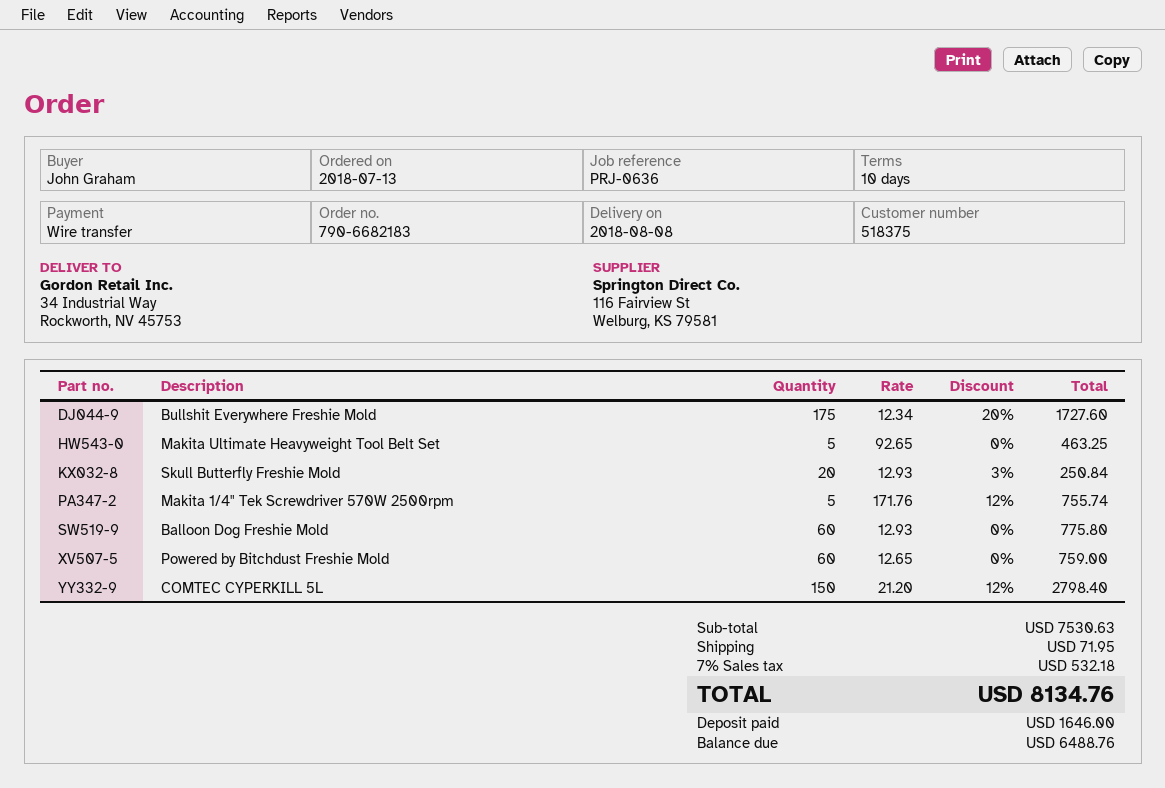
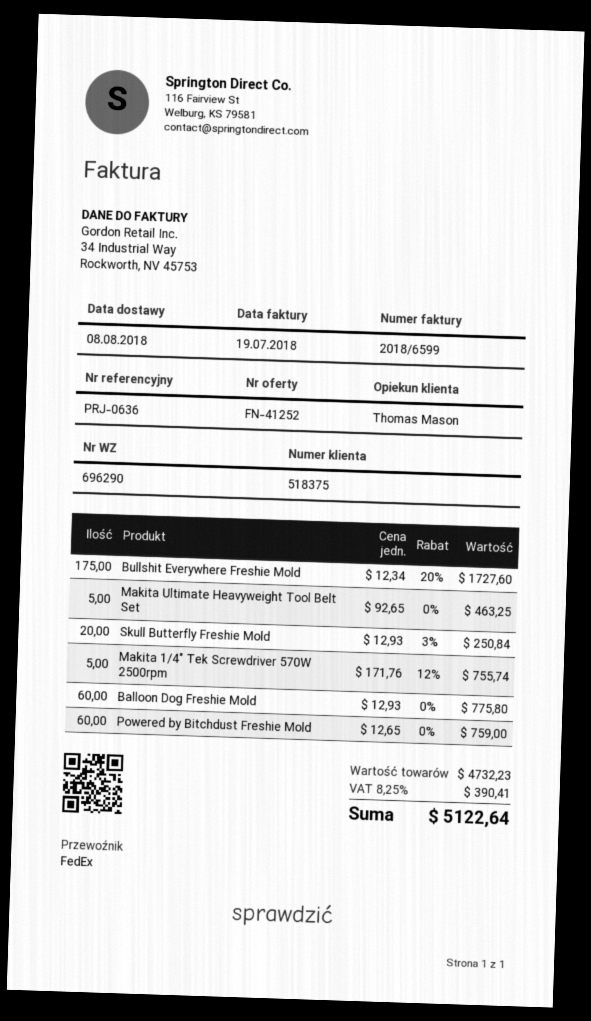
COMTEC CYPERKILL 5L: 150 x 21.20 - 12% = 2798.40 -> none
subtotal: 7530.63 -> 4732.23
shipping: 71.95 -> none
tax: 7% = 532.18 -> 8.25% = 390.41
total: 8134.76 -> 5122.64

